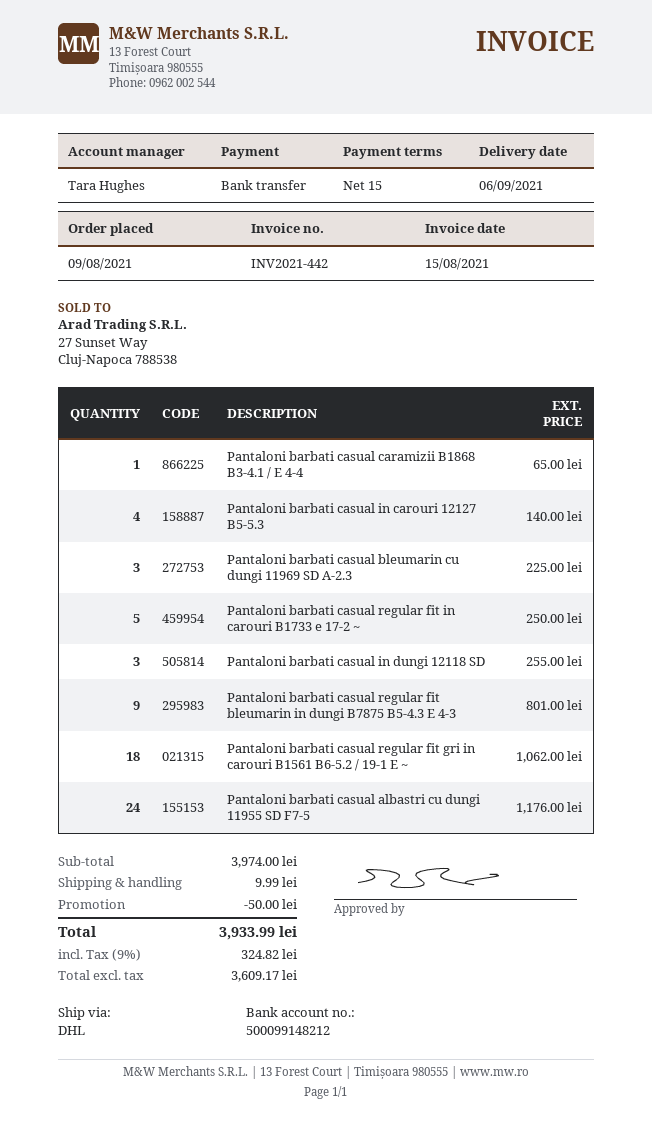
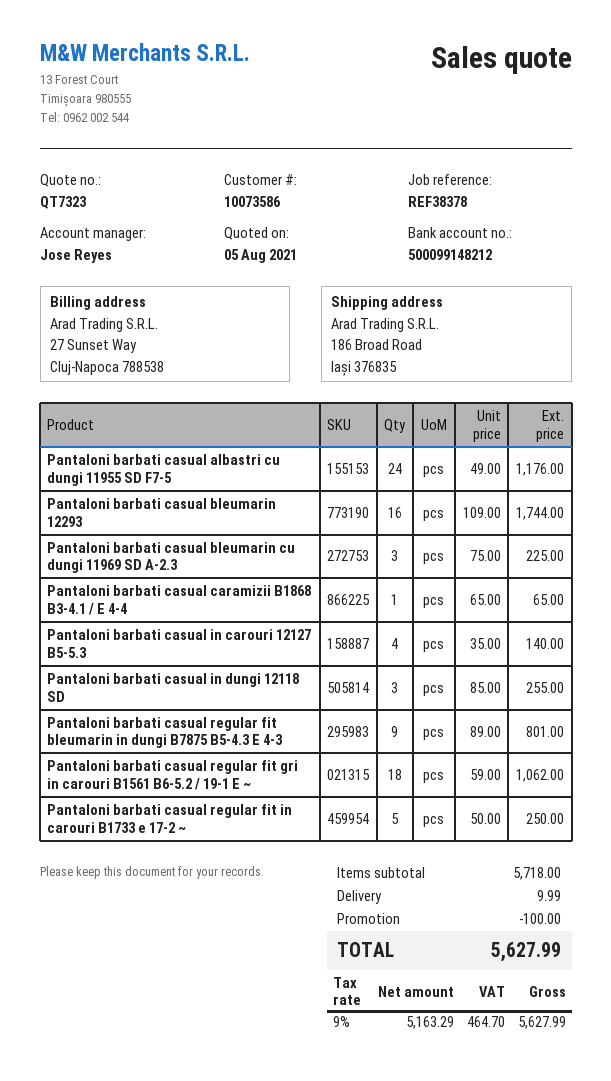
sales rep: Tara Hughes -> Jose Reyes
Pantaloni barbati casual bleumarin 12293: none -> 16 for 1744.00
subtotal: 3974.00 -> 5718.00
discount: 50.00 -> 100.00
net: 3609.17 -> 5163.29
tax: 9% = 324.82 -> 9% = 464.70
total: 3933.99 -> 5627.99

